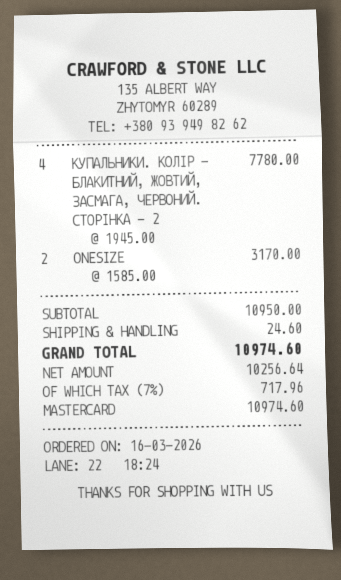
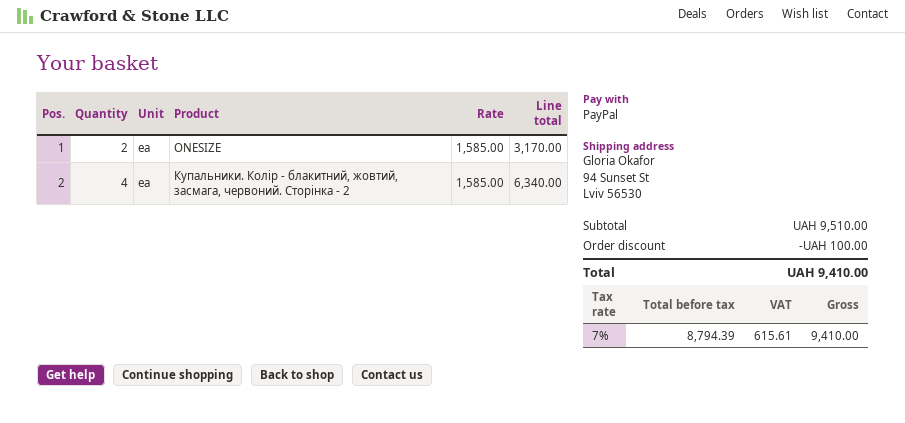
payment method: Mastercard -> PayPal
КУПАЛЬНИКИ. КОЛІР - БЛАКИТНИЙ, ЖОВТИЙ, ЗАСМАГА, ЧЕРВОНИЙ. СТОРІНКА - 2: 4 x 1945.00 = 7780.00 -> 4 x 1585.00 = 6340.00
subtotal: 10950.00 -> 9510.00
discount: none -> 100.00
shipping: 24.60 -> none
net: 10256.64 -> 8794.39
tax: 7% = 717.96 -> 7% = 615.61
total: 10974.60 -> 9410.00

